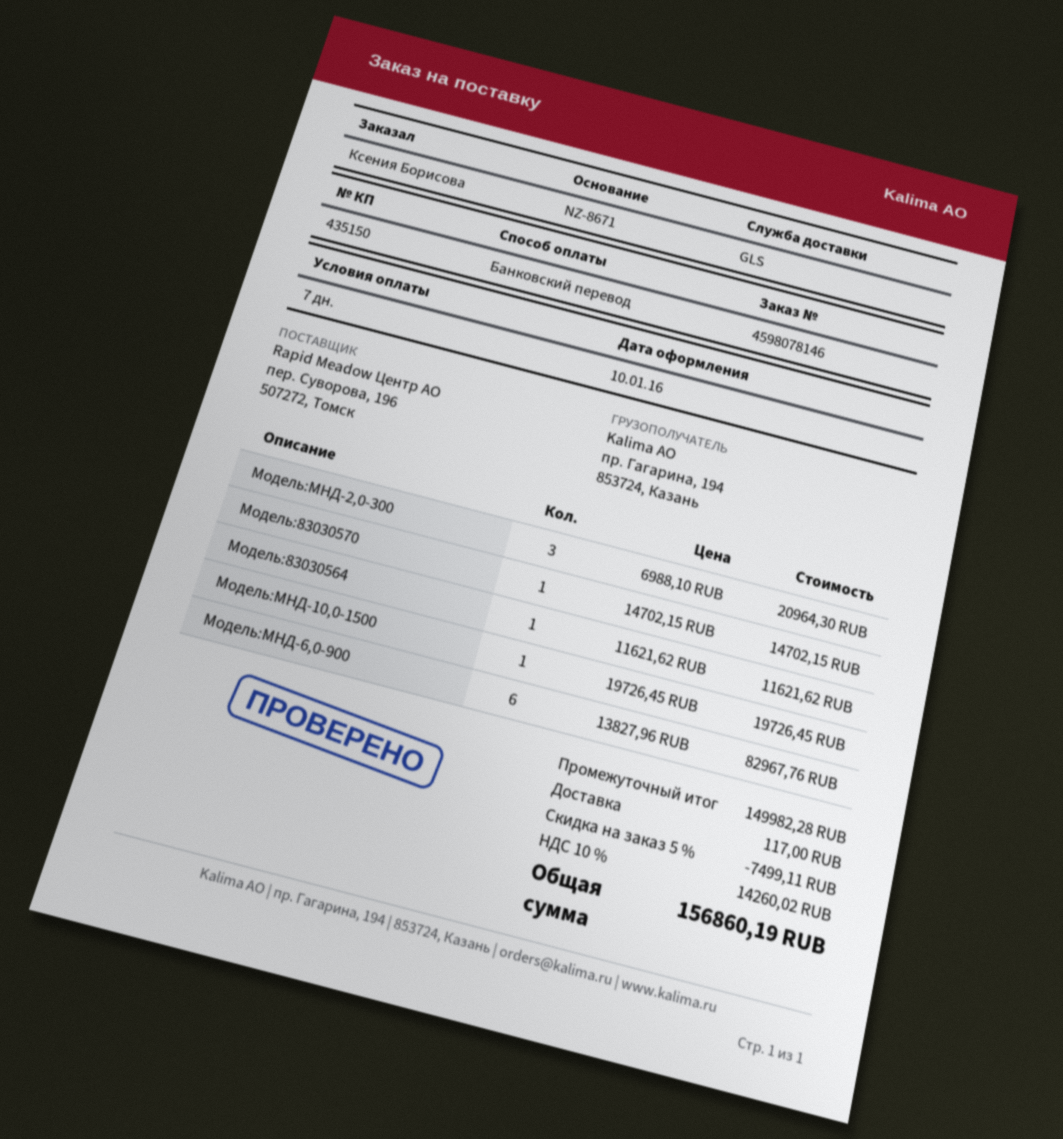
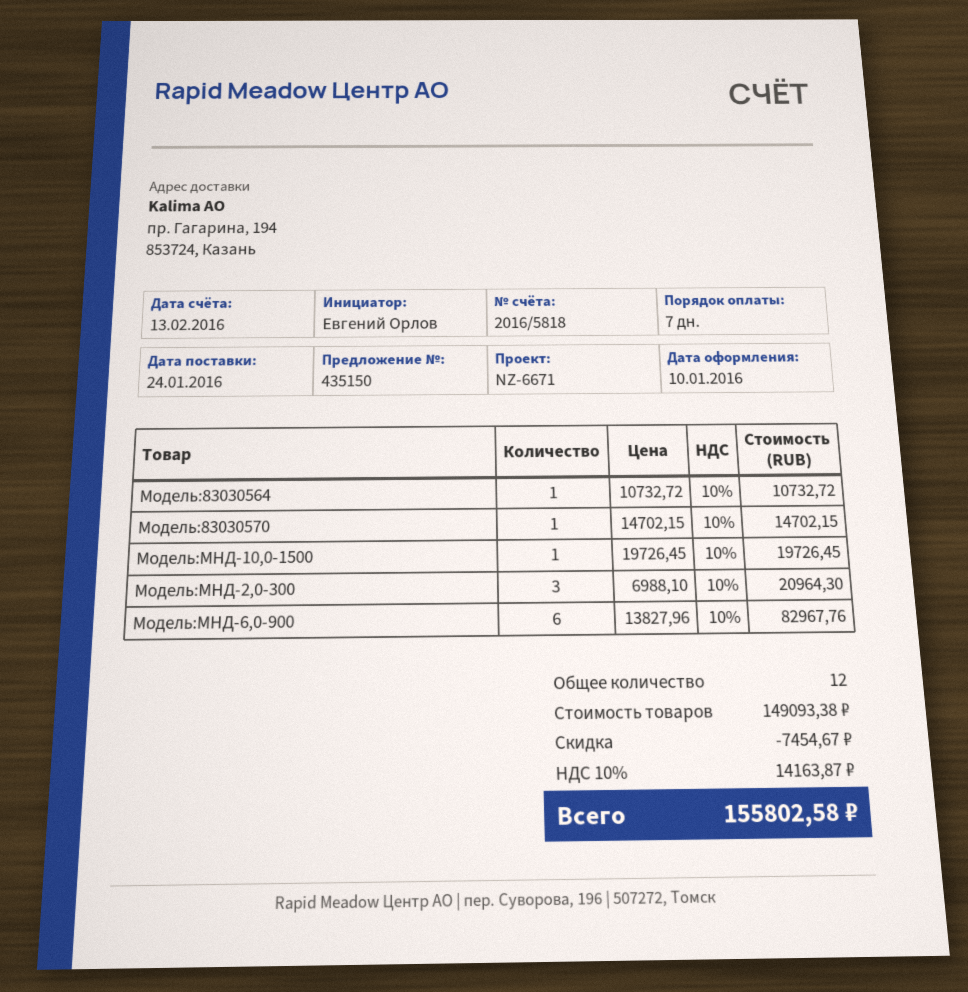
reference: NZ-8671 -> NZ-6671
ordered by: Ксения Борисова -> Евгений Орлов
Модель:83030564: 1 x 11621.62 = 11621.62 -> 1 x 10732.72 = 10732.72
subtotal: 149982.28 -> 149093.38
discount: 7499.11 -> 7454.67
shipping: 117.00 -> none
tax: 10% = 14260.02 -> 10% = 14163.87
total: 156860.19 -> 155802.58

